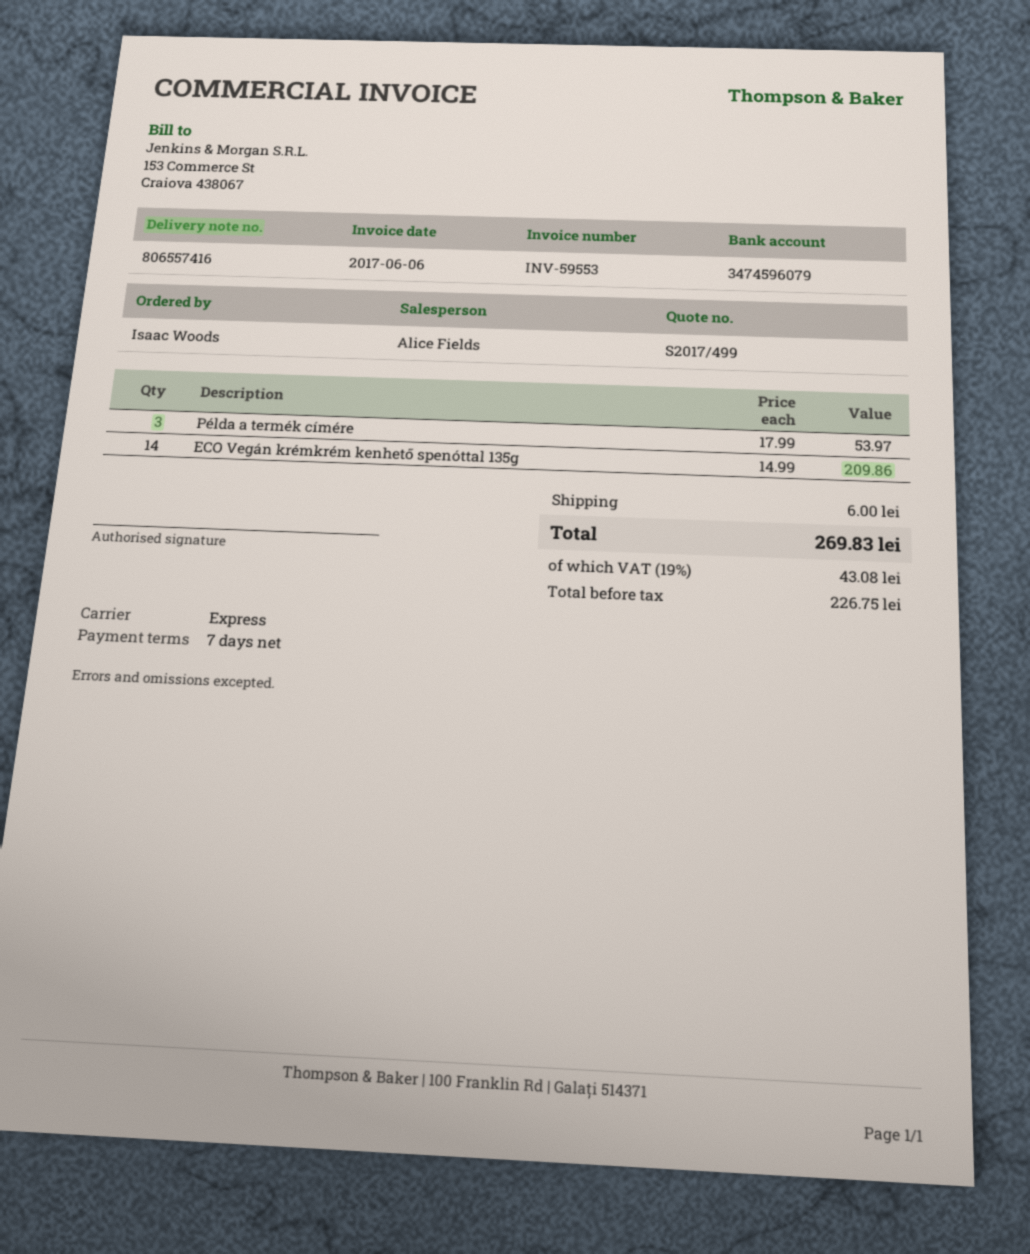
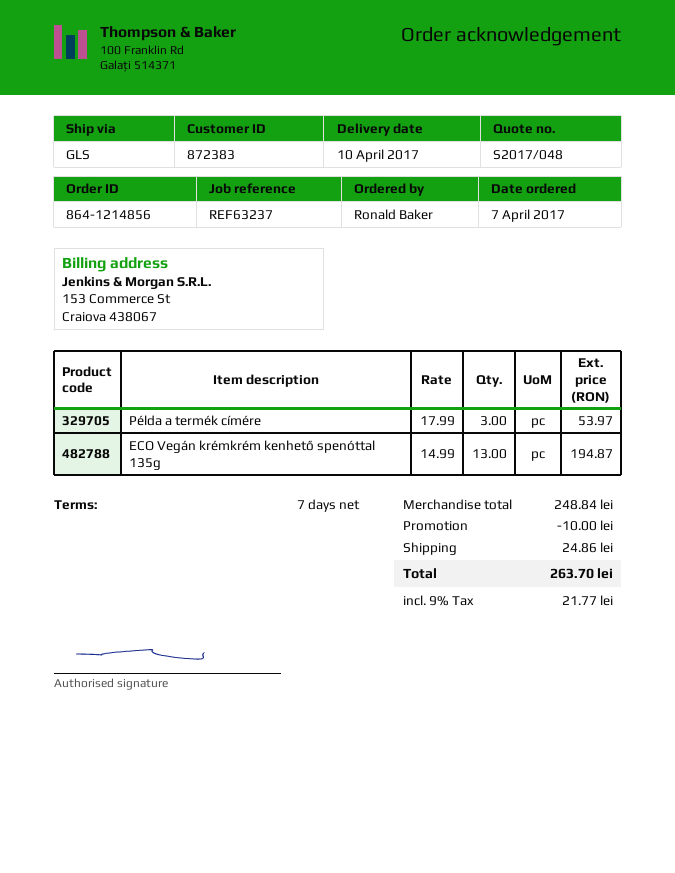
quote number: S2017/499 -> S2017/048
ordered by: Isaac Woods -> Ronald Baker
shipping method: express -> GLS
ECO Vegán krémkrém kenhető spenóttal 135g: 14 x 14.99 = 209.86 -> 13 x 14.99 = 194.87
discount: none -> 10.00
shipping: 6.00 -> 24.86
tax: 19% = 43.08 -> 9% = 21.77
total: 269.83 -> 263.70

